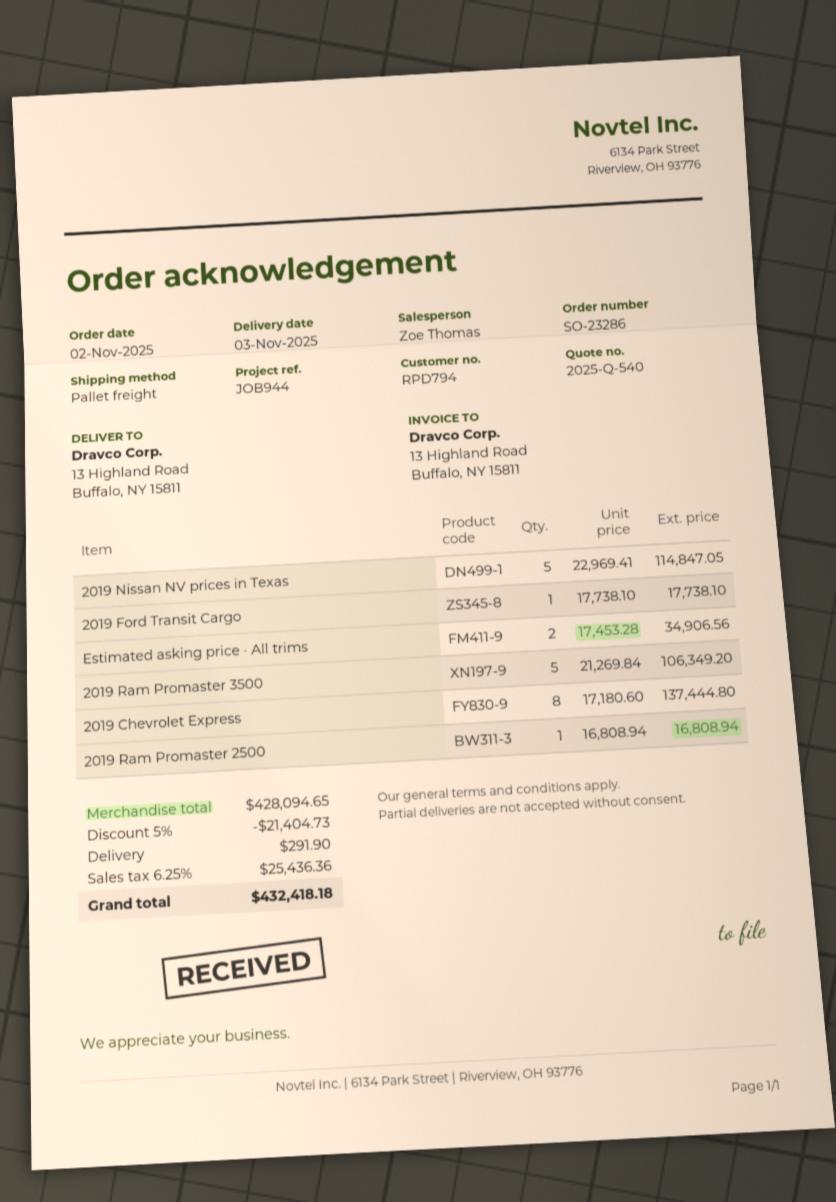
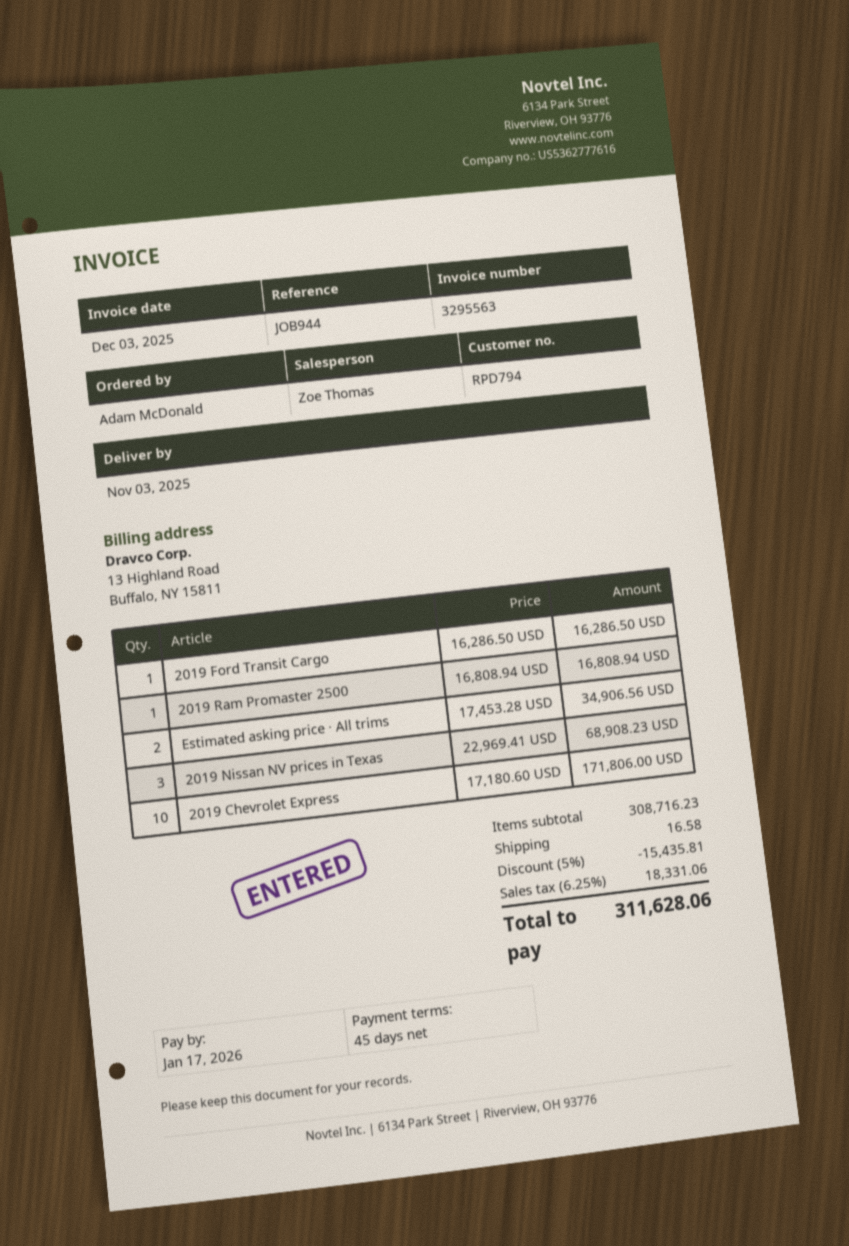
2019 Nissan NV prices in Texas: 5 x 22969.41 = 114847.05 -> 3 x 22969.41 = 68908.23
2019 Ford Transit Cargo: 1 x 17738.10 = 17738.10 -> 1 x 16286.50 = 16286.50
2019 Ram Promaster 3500: 5 x 21269.84 = 106349.20 -> none
2019 Chevrolet Express: 8 x 17180.60 = 137444.80 -> 10 x 17180.60 = 171806.00
subtotal: 428094.65 -> 308716.23
discount: 5% = 21404.73 -> 5% = 15435.81
shipping: 291.90 -> 16.58
tax: 6.25% = 25436.36 -> 6.25% = 18331.06
total: 432418.18 -> 311628.06

